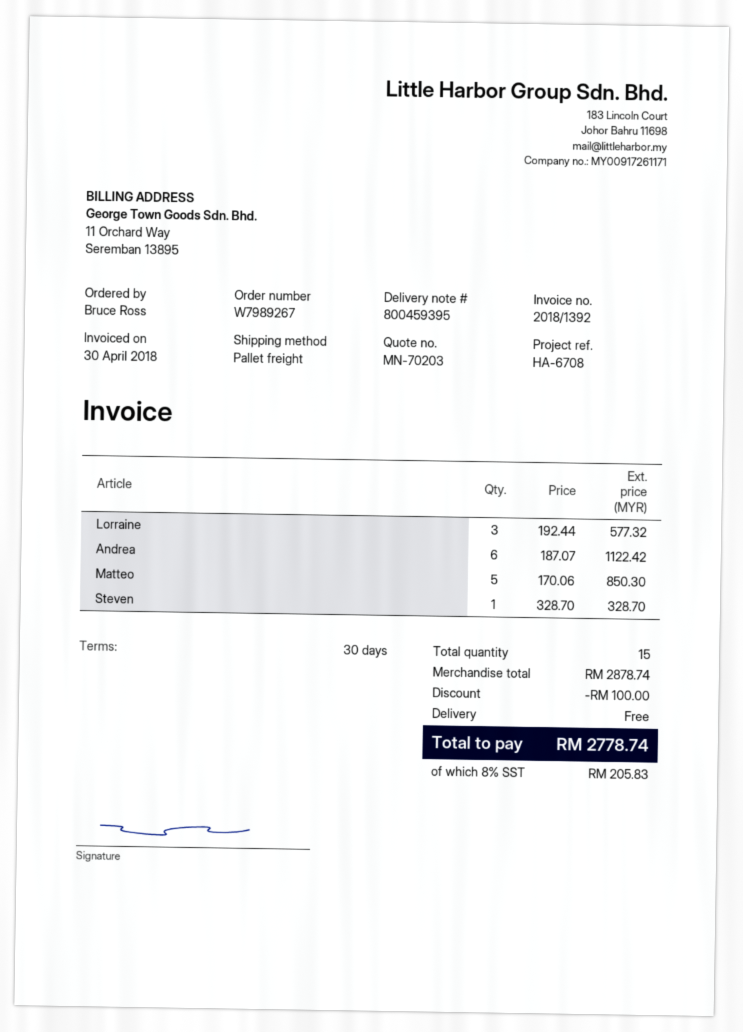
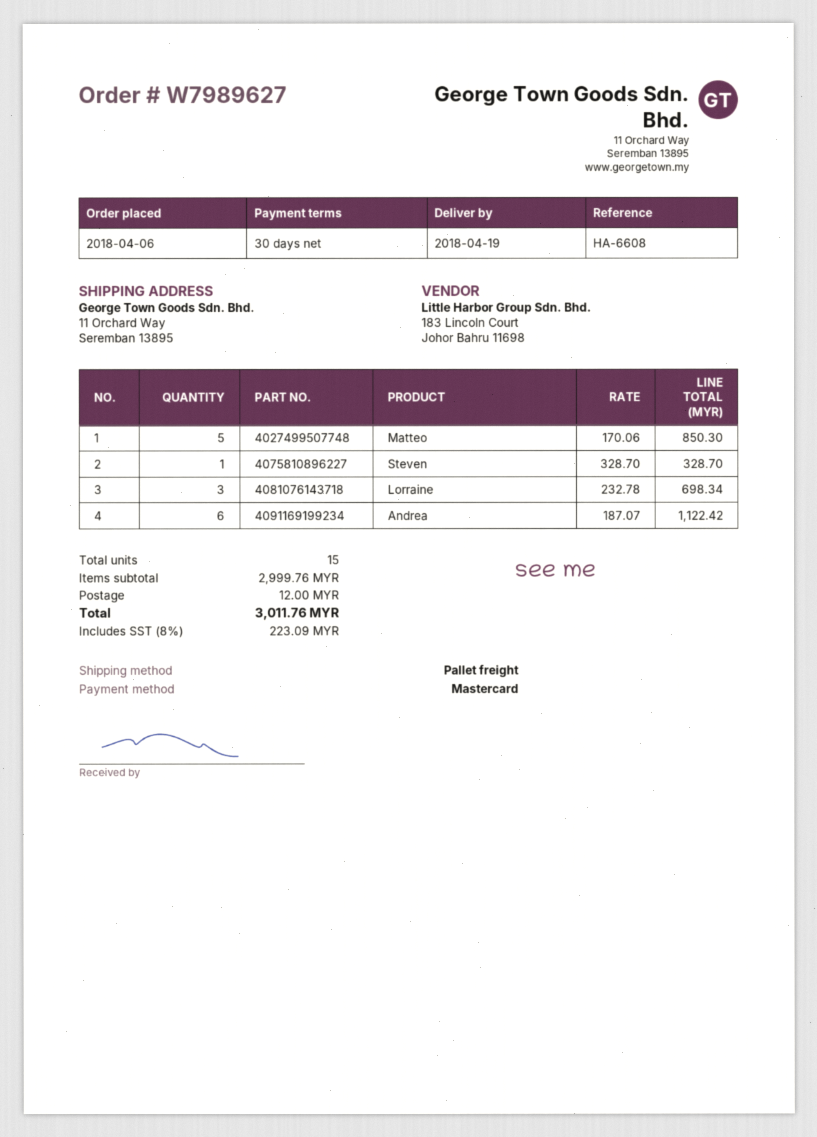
order number: W7989267 -> W7989627
reference: HA-6708 -> HA-6608
Lorraine: 3 x 192.44 = 577.32 -> 3 x 232.78 = 698.34
subtotal: 2878.74 -> 2999.76
discount: 100.00 -> none
shipping: 0.00 -> 12.00
tax: 8% = 205.83 -> 8% = 223.09
total: 2778.74 -> 3011.76

